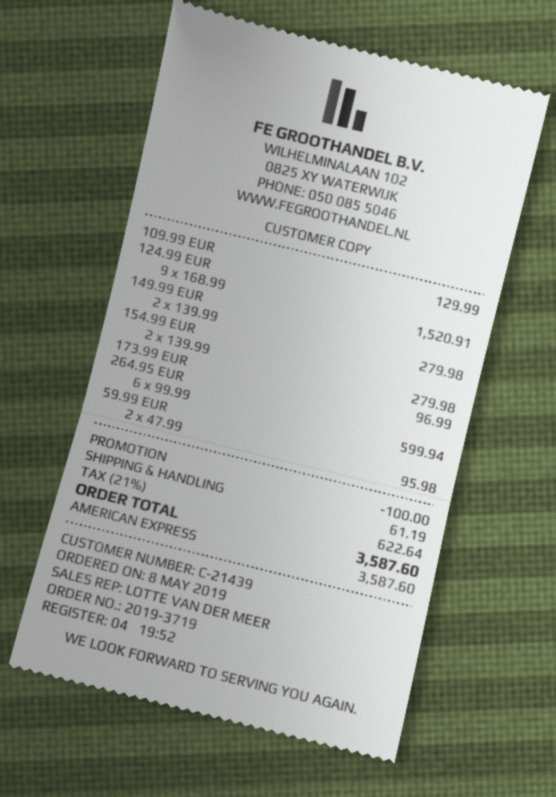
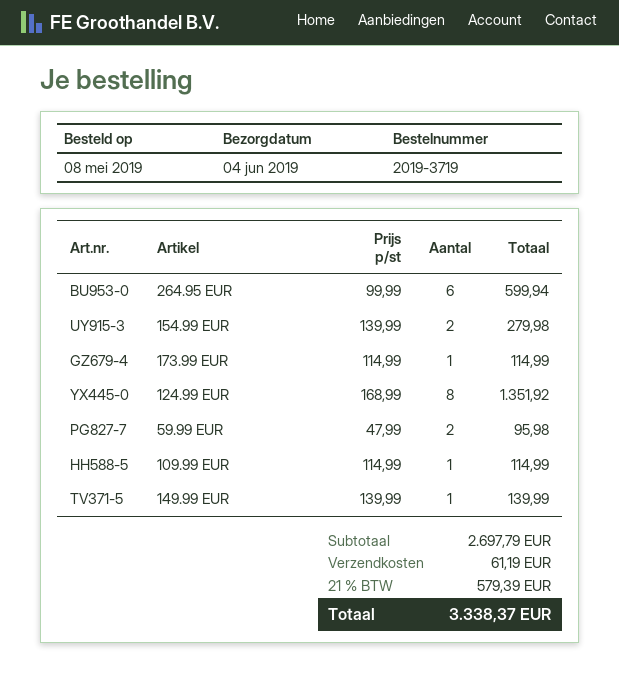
109.99 EUR: 1 x 129.99 = 129.99 -> 1 x 114.99 = 114.99
124.99 EUR: 9 x 168.99 = 1520.91 -> 8 x 168.99 = 1351.92
149.99 EUR: 2 x 139.99 = 279.98 -> 1 x 139.99 = 139.99
173.99 EUR: 1 x 96.99 = 96.99 -> 1 x 114.99 = 114.99
discount: 100.00 -> none
tax: 21% = 622.64 -> 21% = 579.39
total: 3587.60 -> 3338.37

